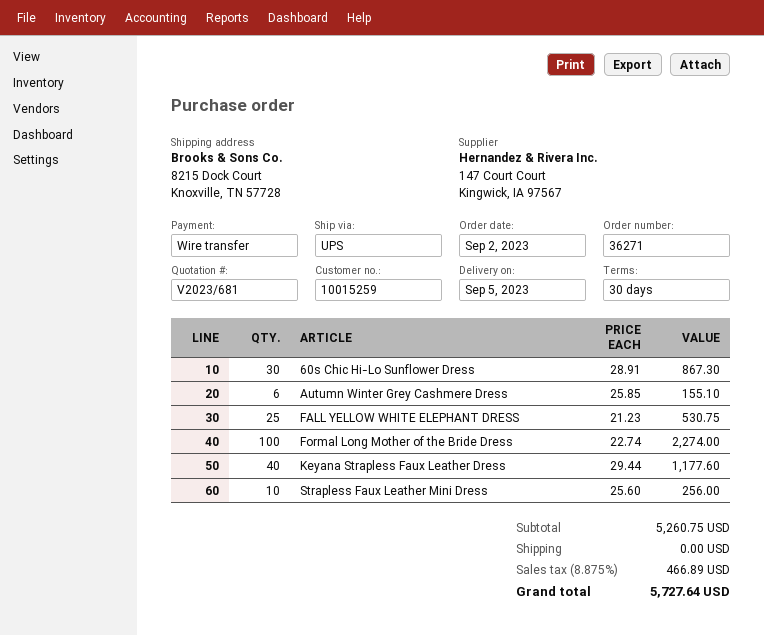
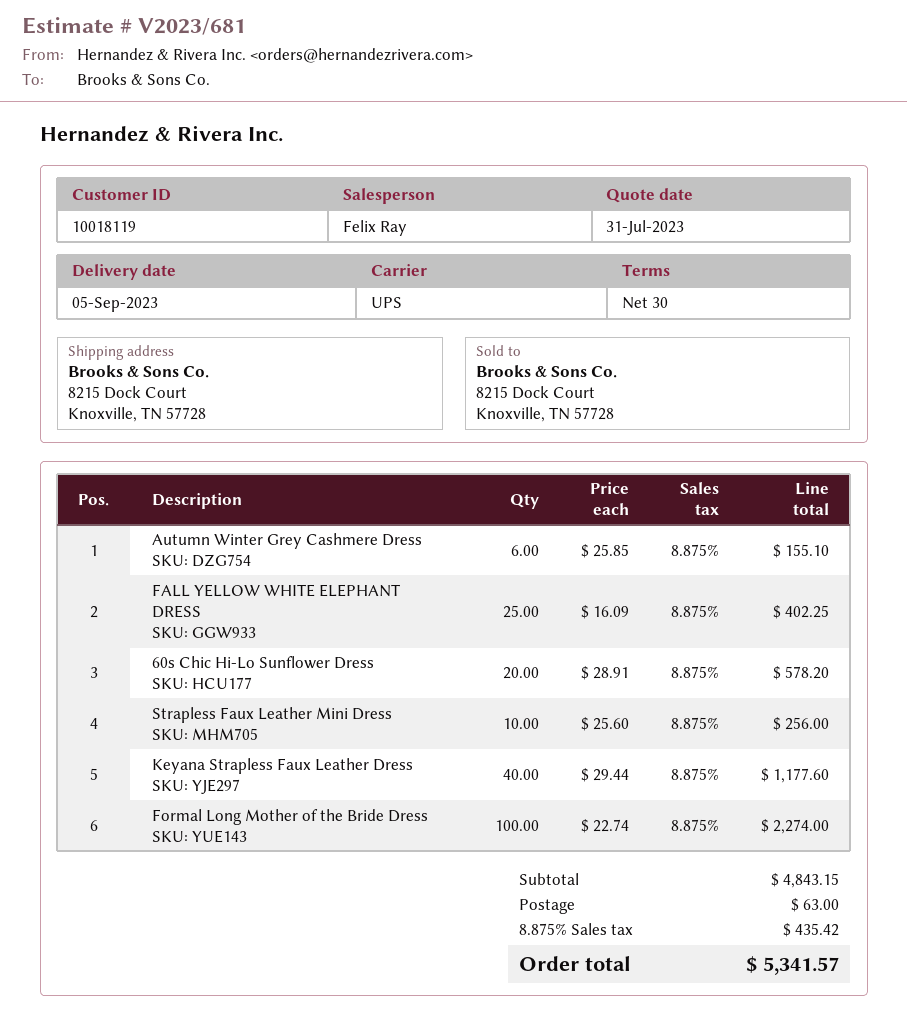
customer number: 10015259 -> 10018119
60s Chic Hi-Lo Sunflower Dress: 30 x 28.91 = 867.30 -> 20 x 28.91 = 578.20
FALL YELLOW WHITE ELEPHANT DRESS: 25 x 21.23 = 530.75 -> 25 x 16.09 = 402.25
subtotal: 5260.75 -> 4843.15
shipping: 0.00 -> 63.00
tax: 8.875% = 466.89 -> 8.875% = 435.42
total: 5727.64 -> 5341.57

